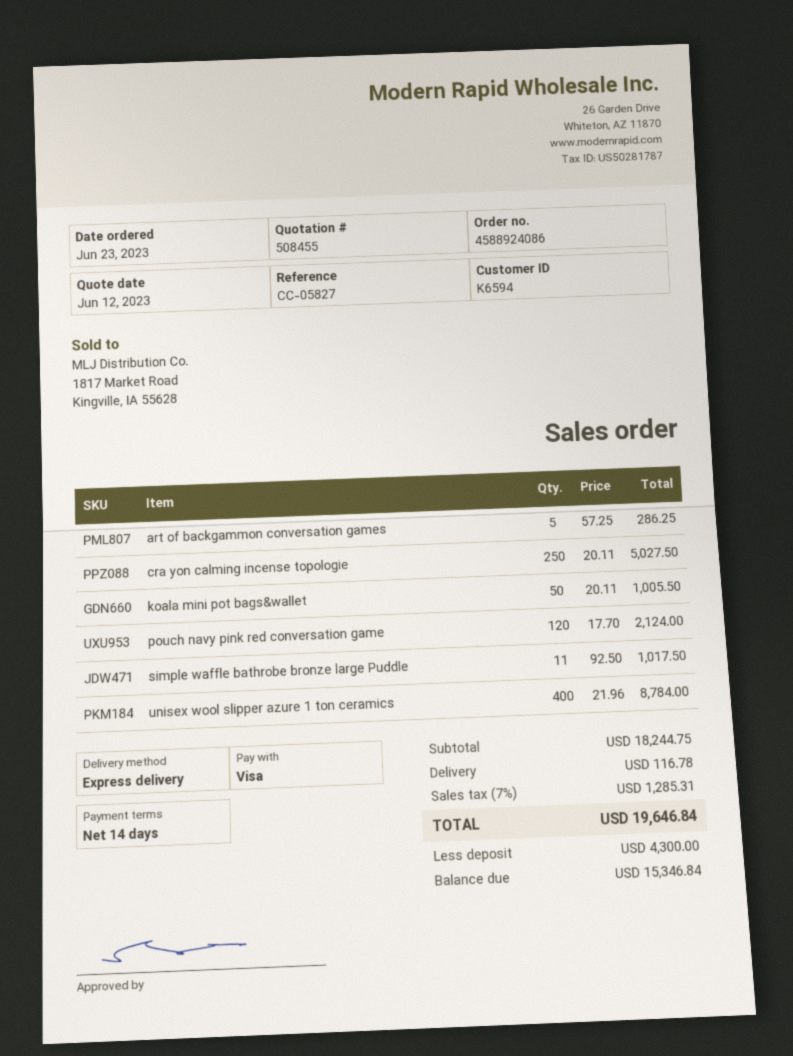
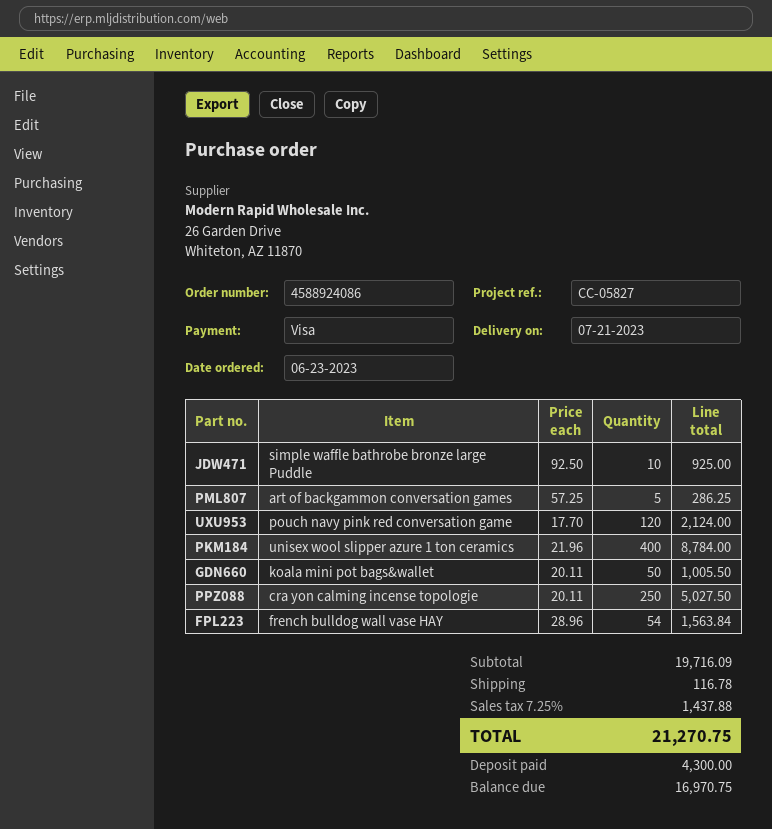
simple waffle bathrobe bronze large Puddle: 11 x 92.50 = 1017.50 -> 10 x 92.50 = 925.00
french bulldog wall vase HAY: none -> 54 x 28.96 = 1563.84
subtotal: 18244.75 -> 19716.09
tax: 7% = 1285.31 -> 7.25% = 1437.88
total: 19646.84 -> 21270.75
balance: 15346.84 -> 16970.75

